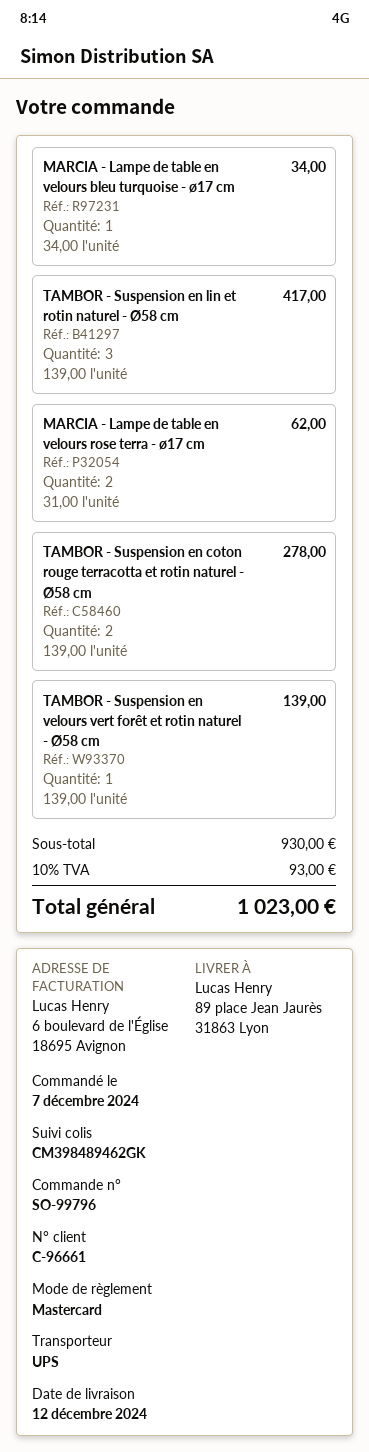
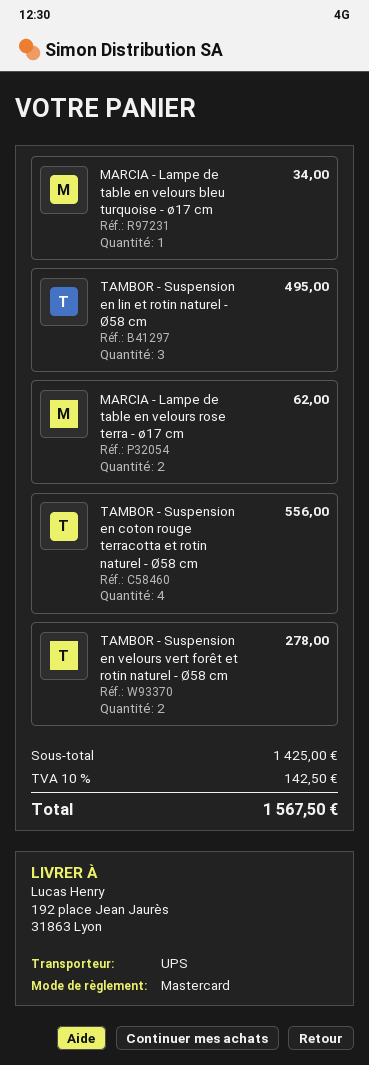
ship to: 89 place Jean Jaurès, 31863 Lyon -> 192 place Jean Jaurès, 31863 Lyon
TAMBOR - Suspension en lin et rotin naturel - Ø58 cm: 3 for 417.00 -> 3 for 495.00
TAMBOR - Suspension en coton rouge terracotta et rotin naturel - Ø58 cm: 2 for 278.00 -> 4 for 556.00
TAMBOR - Suspension en velours vert forêt et rotin naturel - Ø58 cm: 1 for 139.00 -> 2 for 278.00
subtotal: 930.00 -> 1425.00
tax: 10% = 93.00 -> 10% = 142.50
total: 1023.00 -> 1567.50

